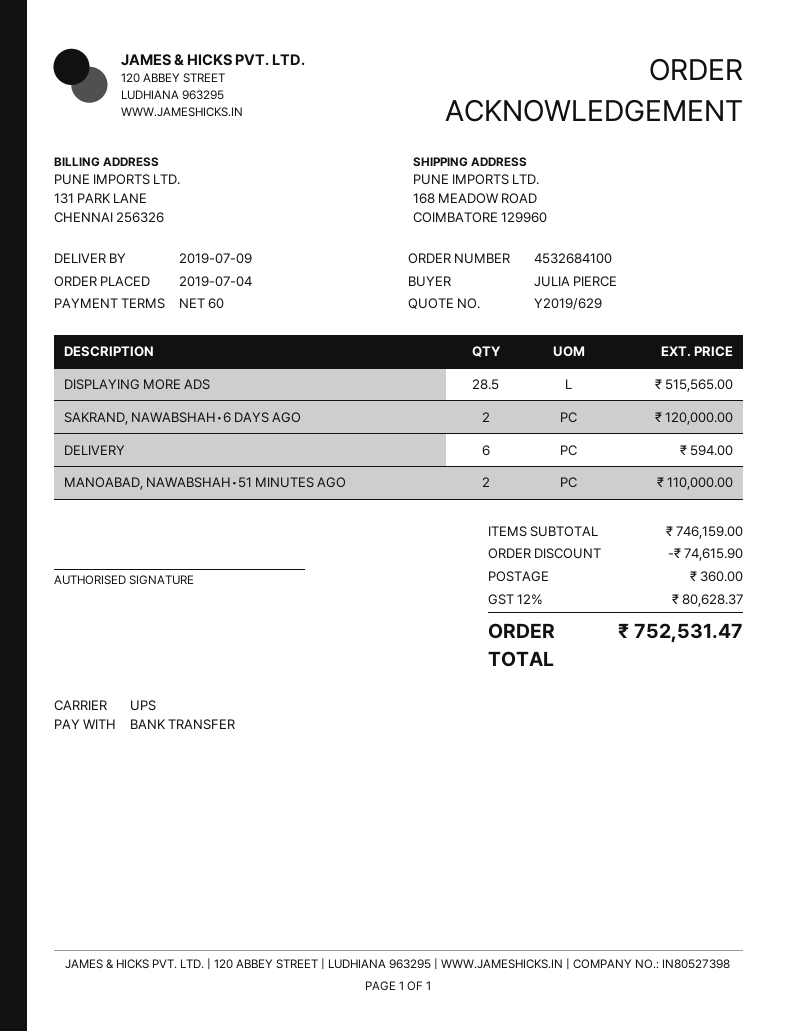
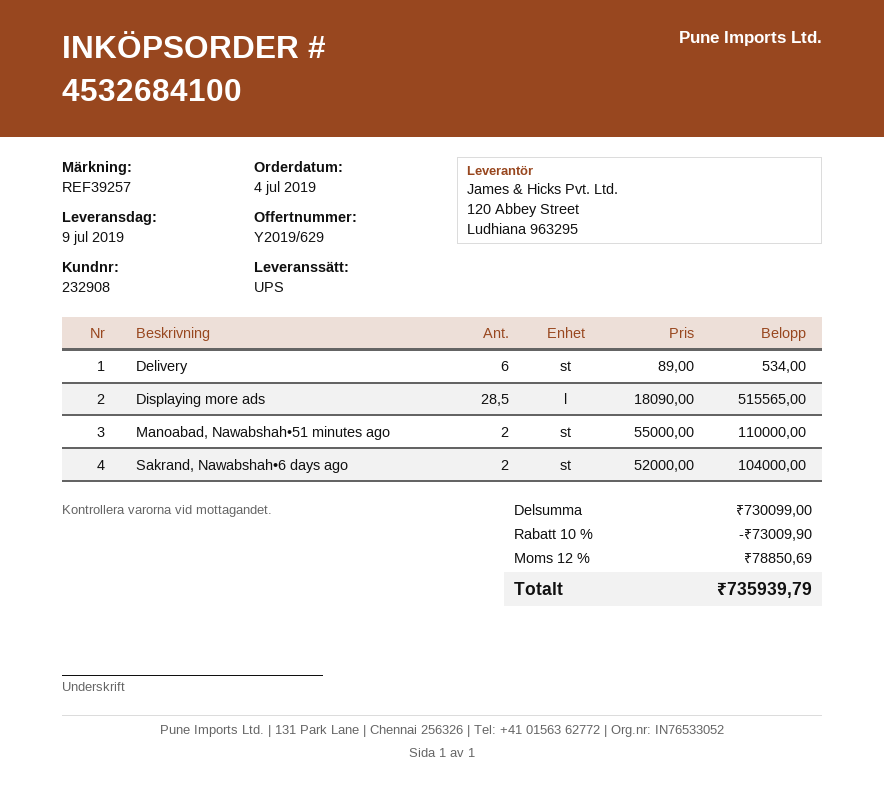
SAKRAND, NAWABSHAH•6 DAYS AGO: 2 for 120000.00 -> 2 for 104000.00
DELIVERY: 6 for 594.00 -> 6 for 534.00
subtotal: 746159.00 -> 730099.00
discount: 74615.90 -> 73009.90
shipping: 360.00 -> none
tax: 12% = 80628.37 -> 12% = 78850.69
total: 752531.47 -> 735939.79

